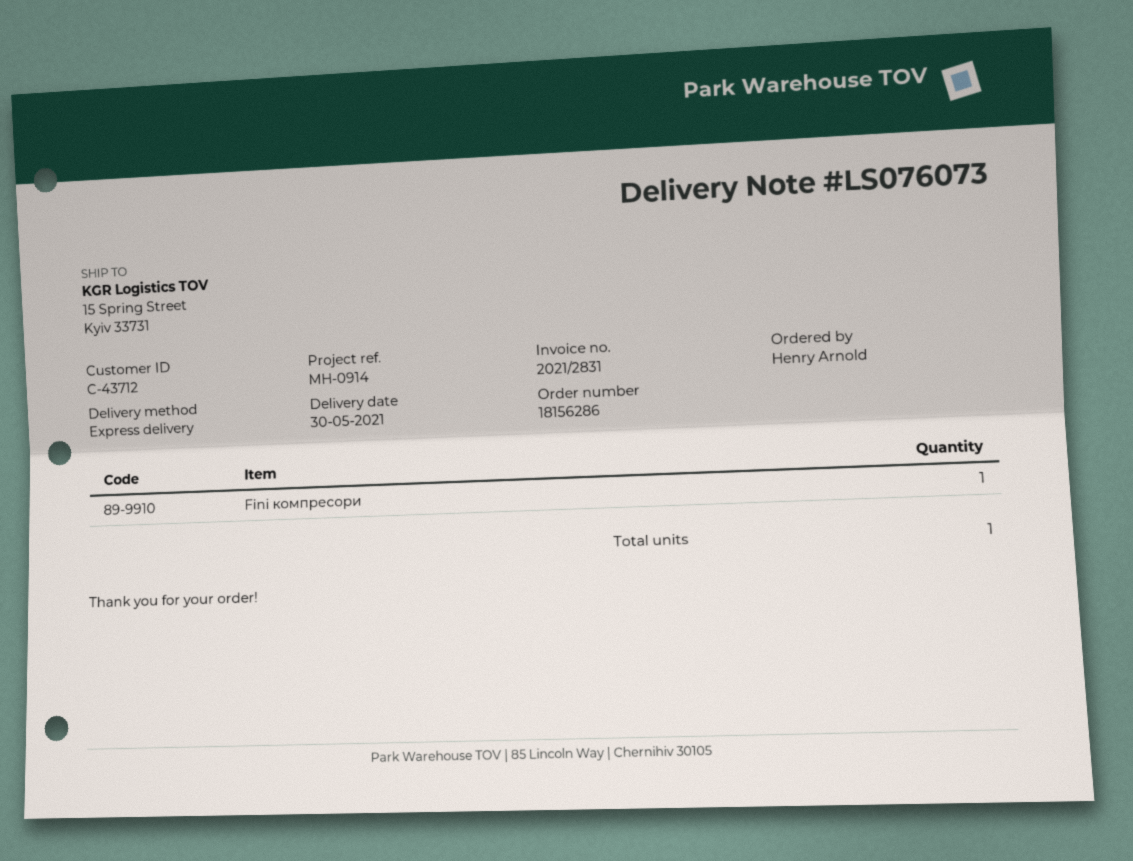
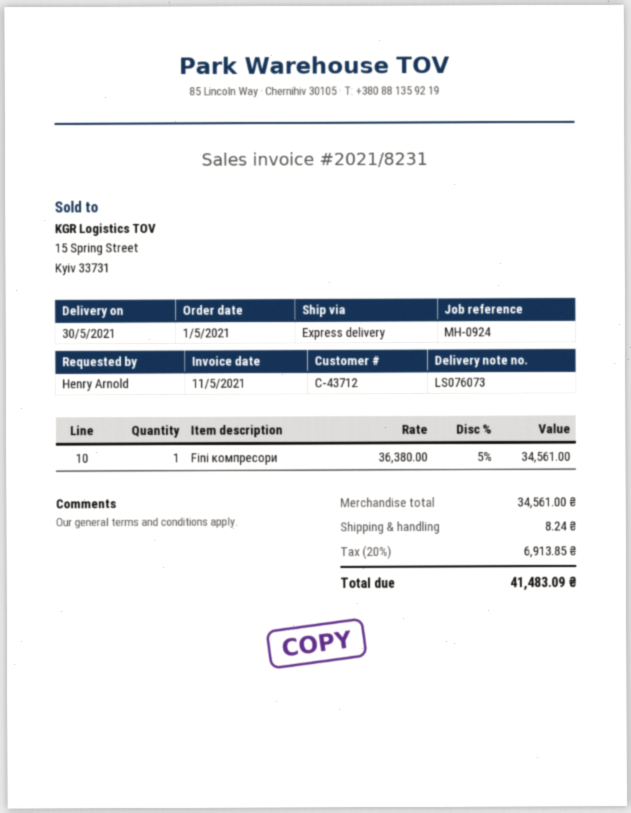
invoice number: 2021/2831 -> 2021/8231
reference: MH-0914 -> MH-0924

